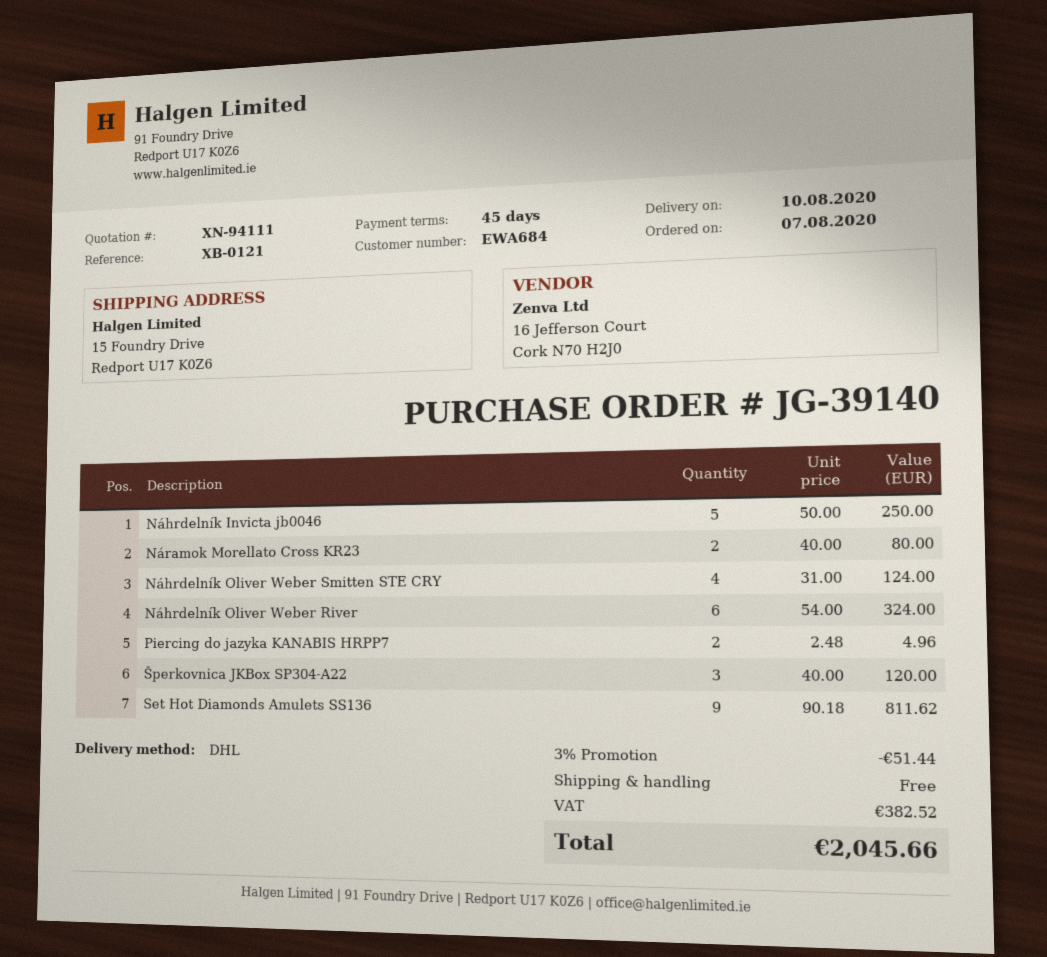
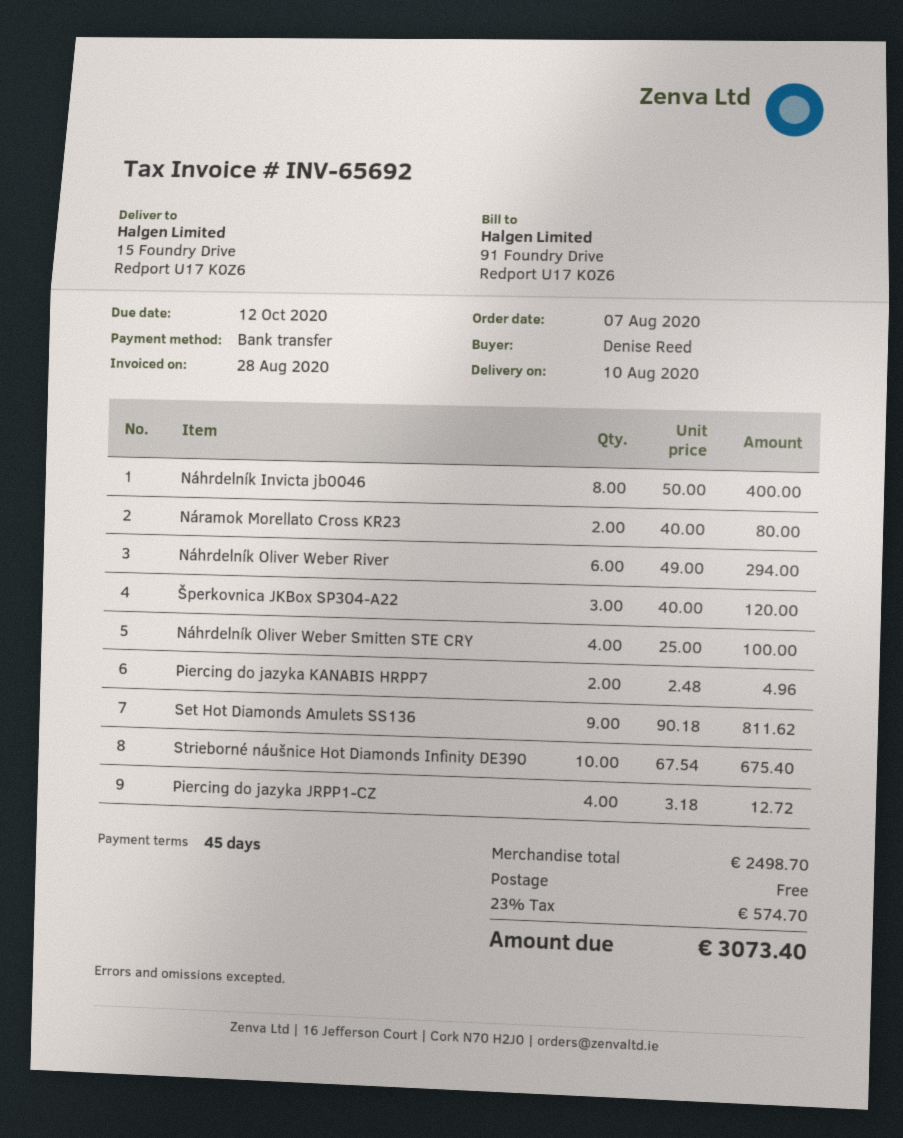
Náhrdelník Invicta jb0046: 5 x 50.00 = 250.00 -> 8 x 50.00 = 400.00
Náhrdelník Oliver Weber Smitten STE CRY: 4 x 31.00 = 124.00 -> 4 x 25.00 = 100.00
Náhrdelník Oliver Weber River: 6 x 54.00 = 324.00 -> 6 x 49.00 = 294.00
Strieborné náušnice Hot Diamonds Infinity DE390: none -> 10 x 67.54 = 675.40
Piercing do jazyka JRPP1-CZ: none -> 4 x 3.18 = 12.72
discount: 3% = 51.44 -> none
tax: 382.52 -> 574.70
total: 2045.66 -> 3073.40

